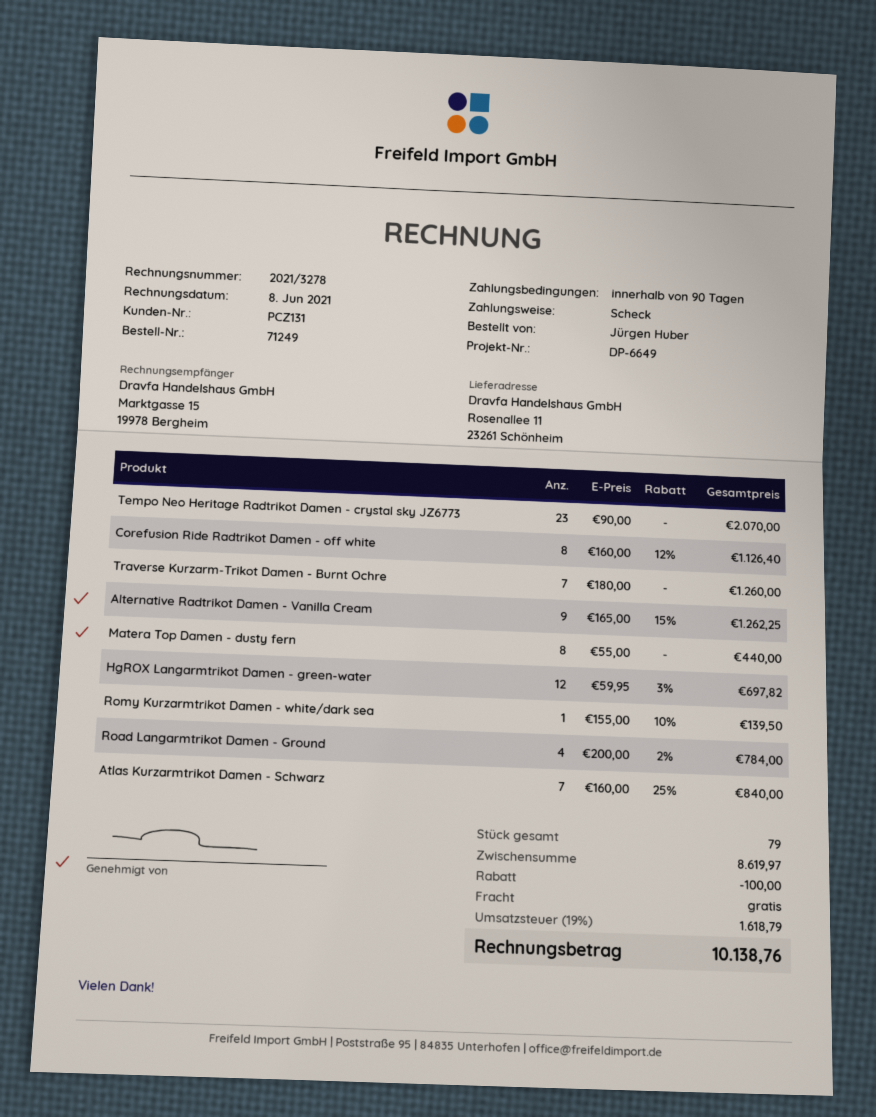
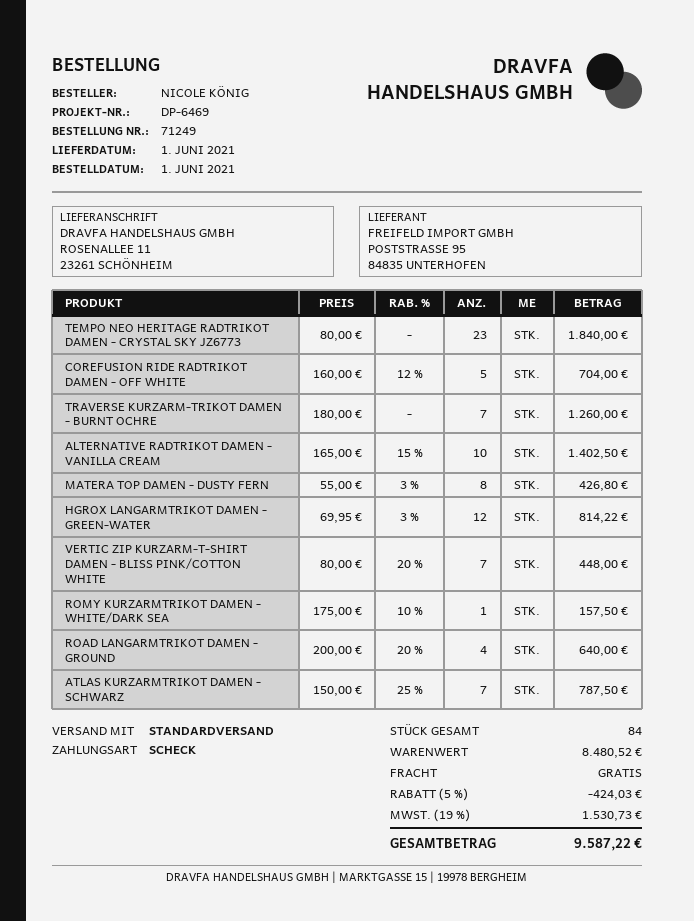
reference: DP-6649 -> DP-6469
ordered by: Jürgen Huber -> NICOLE KÖNIG
Tempo Neo Heritage Radtrikot Damen - crystal sky JZ6773: 23 x 90.00 = 2070.00 -> 23 x 80.00 = 1840.00
Corefusion Ride Radtrikot Damen - off white: 8 x 160.00 - 12% = 1126.40 -> 5 x 160.00 - 12% = 704.00
Alternative Radtrikot Damen - Vanilla Cream: 9 x 165.00 - 15% = 1262.25 -> 10 x 165.00 - 15% = 1402.50
Matera Top Damen - dusty fern: 8 x 55.00 = 440.00 -> 8 x 55.00 - 3% = 426.80
HgROX Langarmtrikot Damen - green-water: 12 x 59.95 - 3% = 697.82 -> 12 x 69.95 - 3% = 814.22
Romy Kurzarmtrikot Damen - white/dark sea: 1 x 155.00 - 10% = 139.50 -> 1 x 175.00 - 10% = 157.50
Road Langarmtrikot Damen - Ground: 4 x 200.00 - 2% = 784.00 -> 4 x 200.00 - 20% = 640.00
Atlas Kurzarmtrikot Damen - Schwarz: 7 x 160.00 - 25% = 840.00 -> 7 x 150.00 - 25% = 787.50
VERTIC ZIP KURZARM-T-SHIRT DAMEN - BLISS PINK/COTTON WHITE: none -> 7 x 80.00 - 20% = 448.00
total quantity: 79 -> 84
subtotal: 8619.97 -> 8480.52
discount: 100.00 -> 424.03
tax: 19% = 1618.79 -> 19% = 1530.73
total: 10138.76 -> 9587.22

